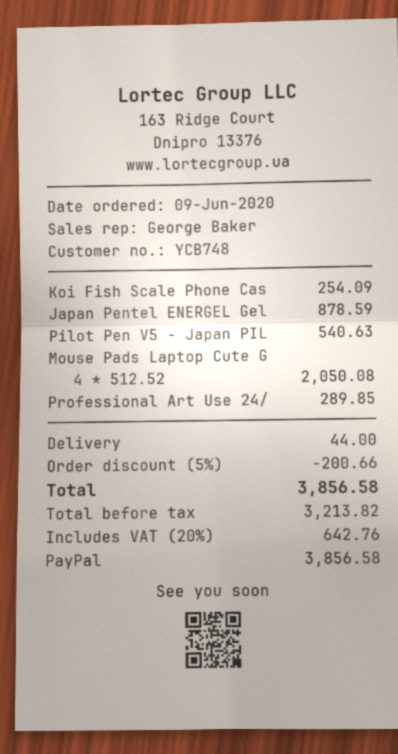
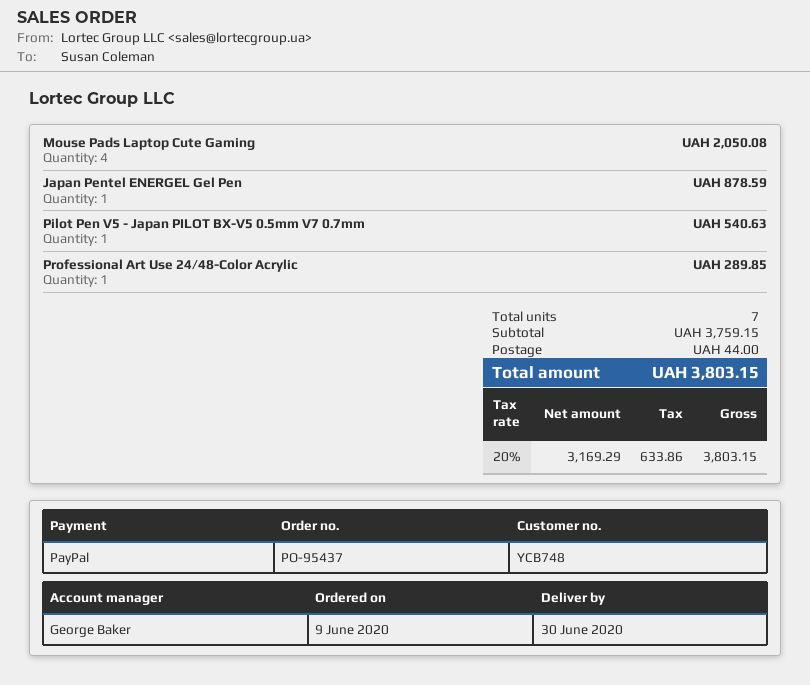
Koi Fish Scale Phone Cas: 1 for 254.09 -> none
discount: 5% = 200.66 -> none
net: 3213.82 -> 3169.29
tax: 20% = 642.76 -> 20% = 633.86
total: 3856.58 -> 3803.15

